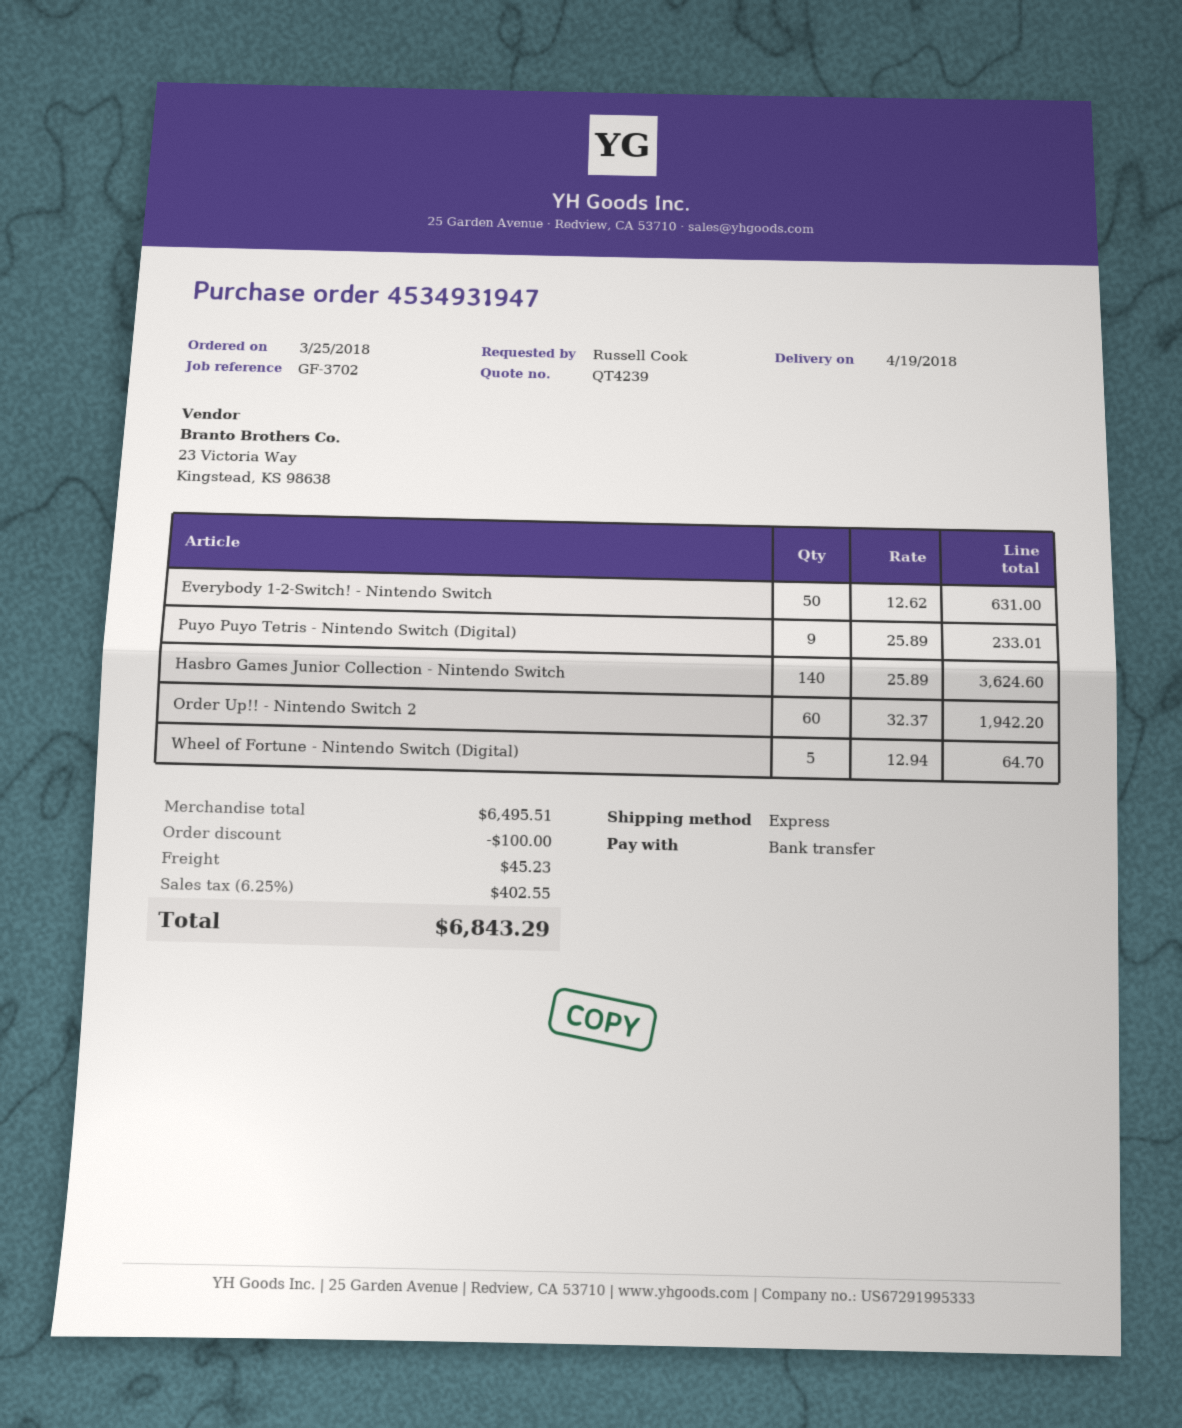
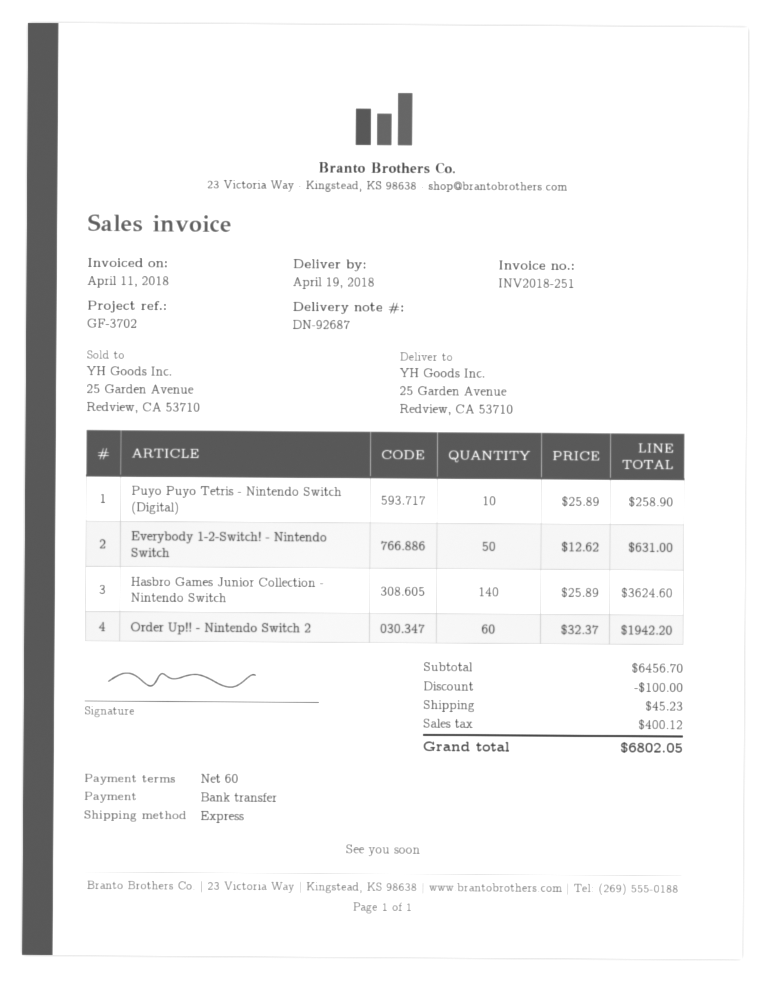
Puyo Puyo Tetris - Nintendo Switch (Digital): 9 x 25.89 = 233.01 -> 10 x 25.89 = 258.90
Wheel of Fortune - Nintendo Switch (Digital): 5 x 12.94 = 64.70 -> none
subtotal: 6495.51 -> 6456.70
tax: 402.55 -> 400.12
total: 6843.29 -> 6802.05

